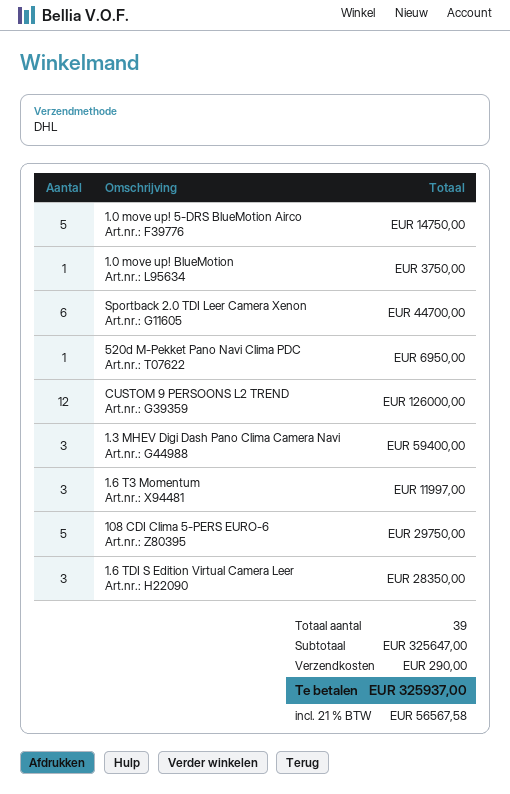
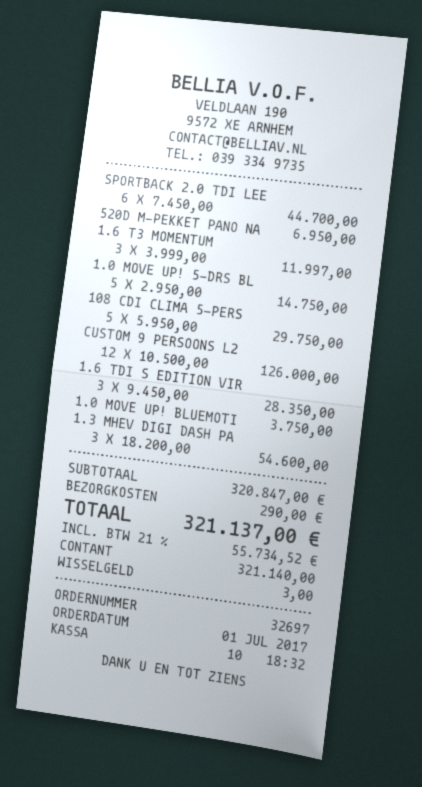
1.3 MHEV Digi Dash Pano Clima Camera Navi: 3 for 59400.00 -> 3 for 54600.00
subtotal: 325647.00 -> 320847.00
tax: 21% = 56567.58 -> 21% = 55734.52
total: 325937.00 -> 321137.00

